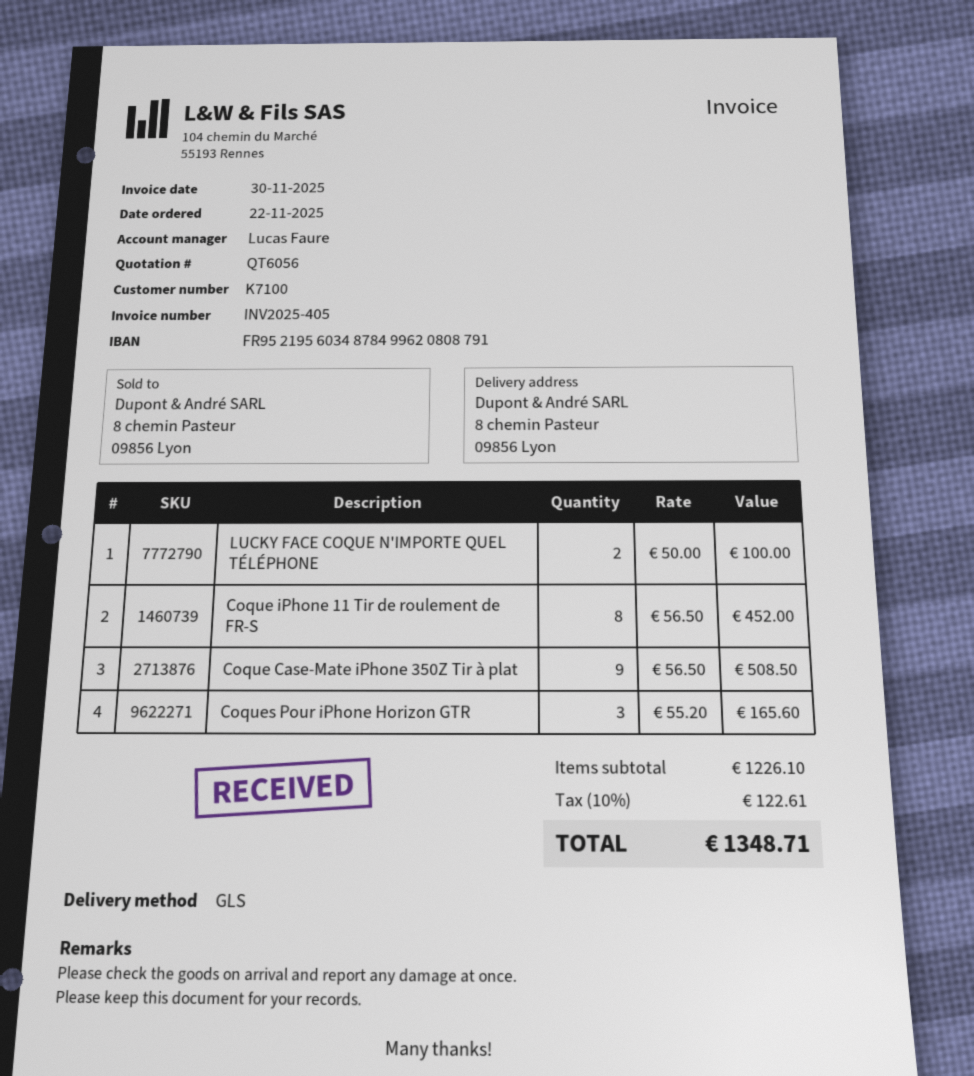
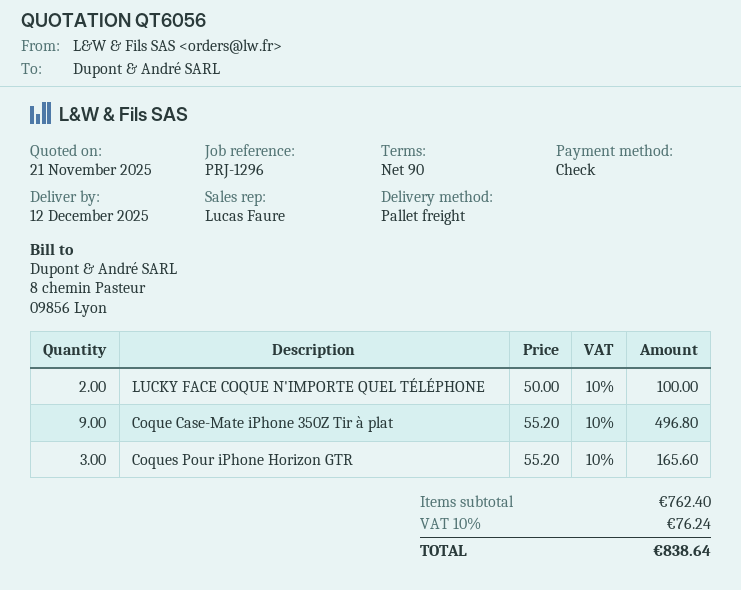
shipping method: GLS -> pallet freight
Coque iPhone 11 Tir de roulement de FR-S: 8 x 56.50 = 452.00 -> none
Coque Case-Mate iPhone 350Z Tir à plat: 9 x 56.50 = 508.50 -> 9 x 55.20 = 496.80
subtotal: 1226.10 -> 762.40
tax: 10% = 122.61 -> 10% = 76.24
total: 1348.71 -> 838.64

